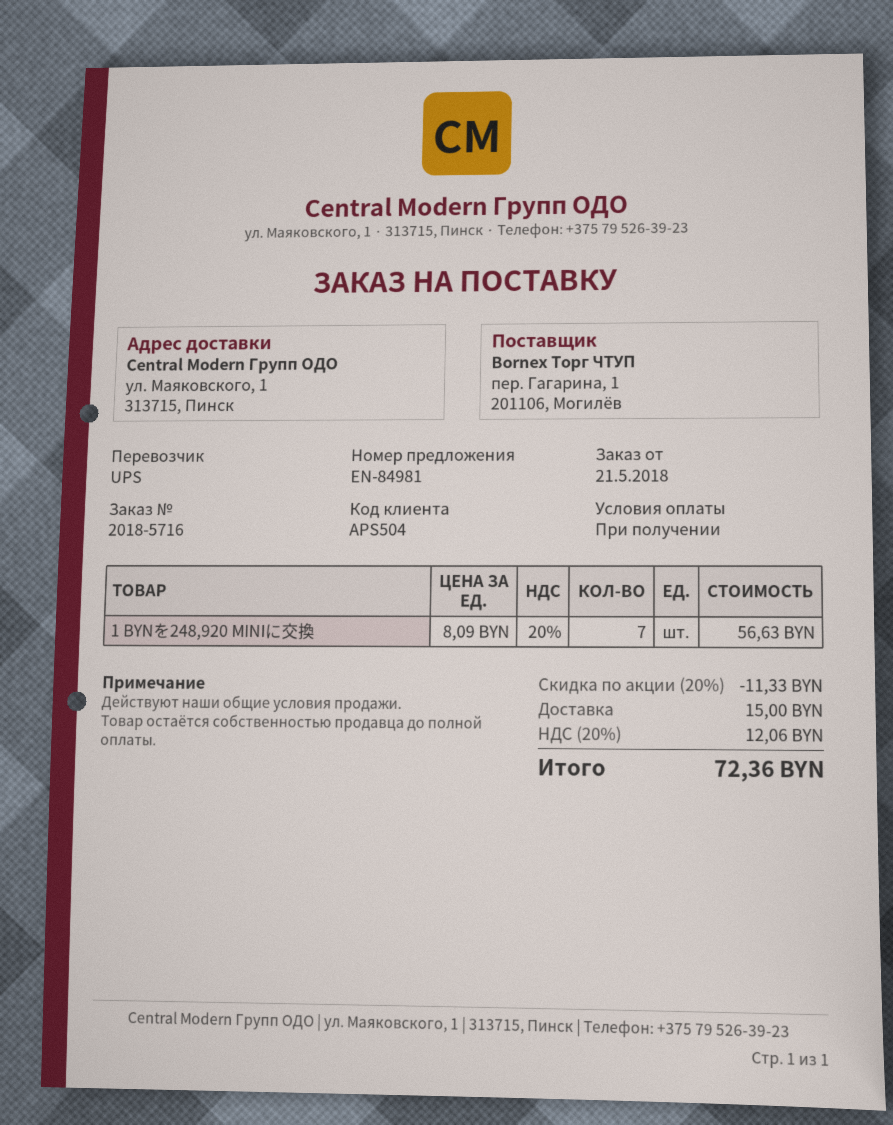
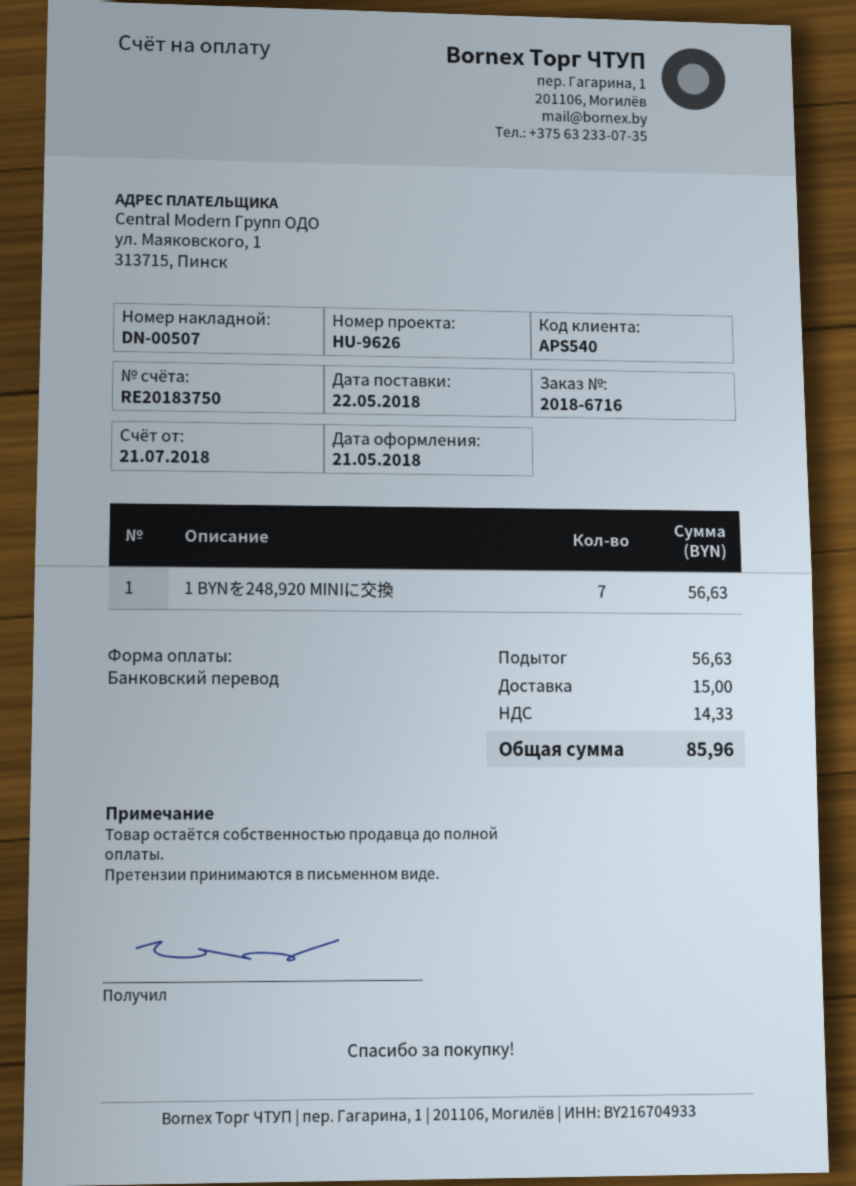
order number: 2018-5716 -> 2018-6716
customer number: APS504 -> APS540
discount: 20% = 11.33 -> none
tax: 12.06 -> 14.33
total: 72.36 -> 85.96

